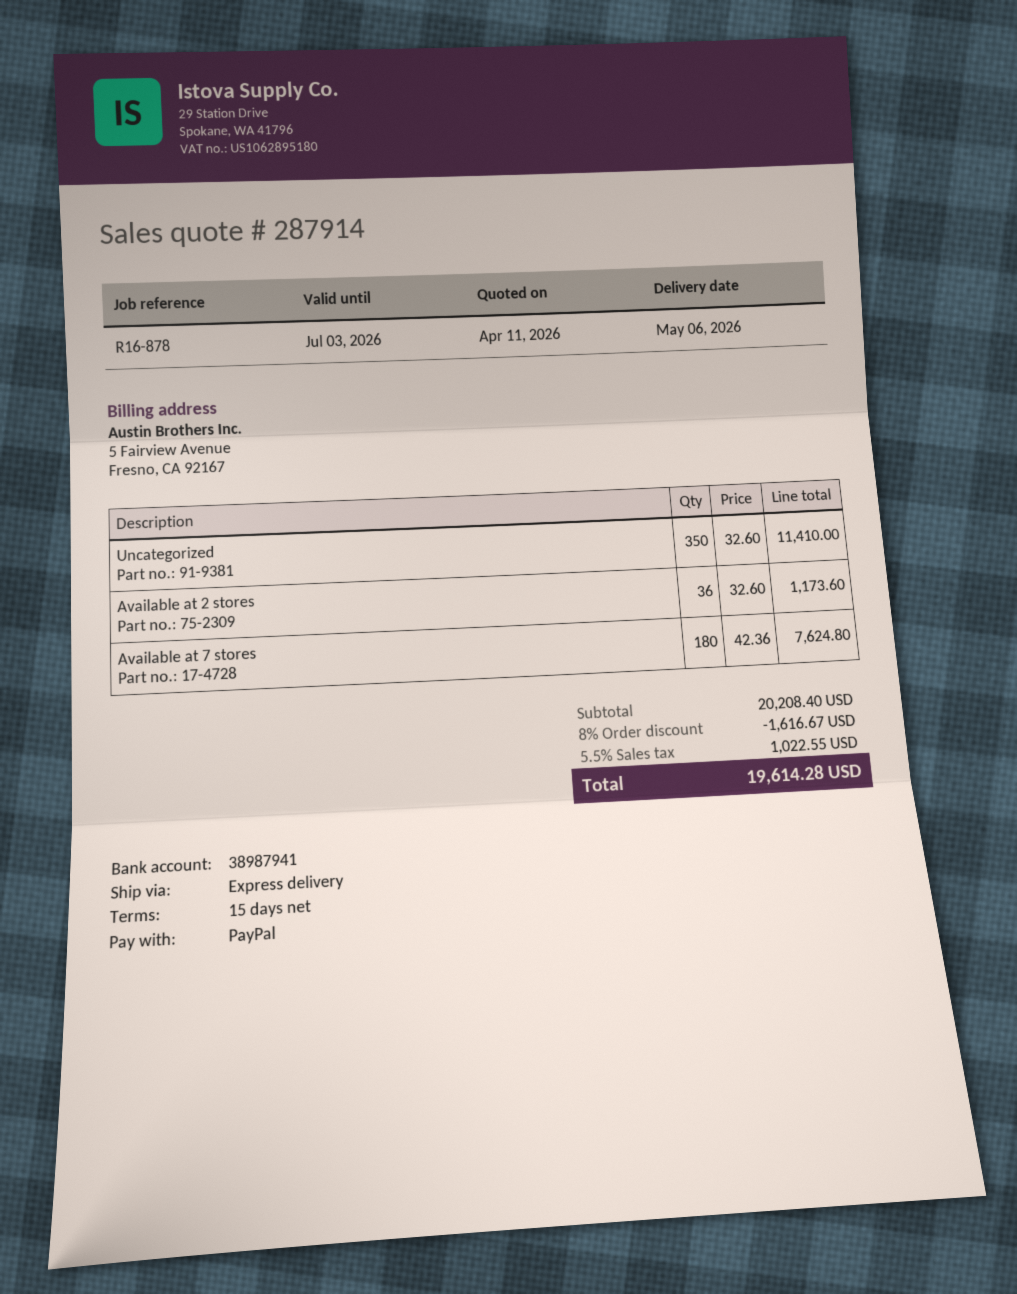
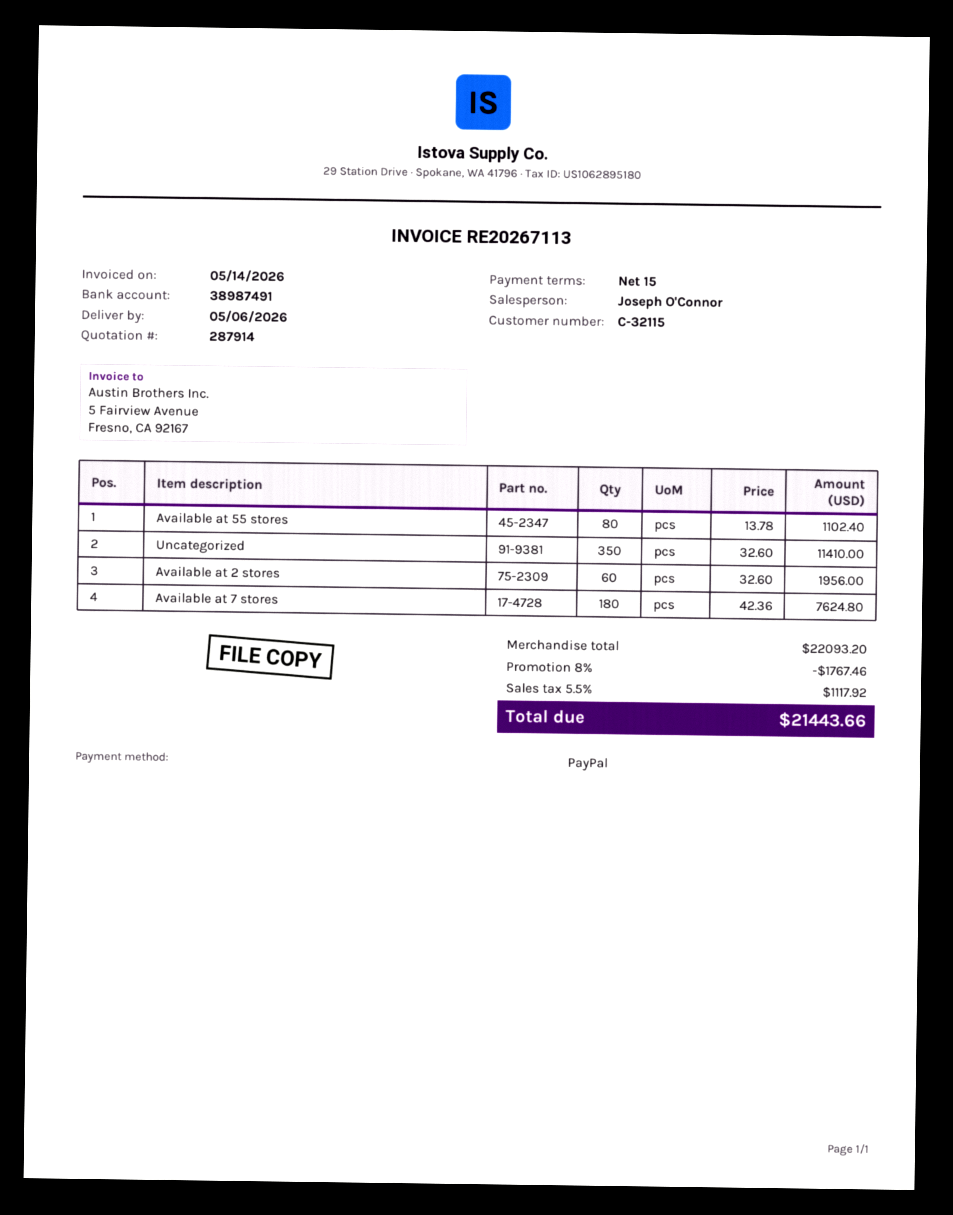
bank account: 38987941 -> 38987491
Available at 2 stores: 36 x 32.60 = 1173.60 -> 60 x 32.60 = 1956.00
Available at 55 stores: none -> 80 x 13.78 = 1102.40
subtotal: 20208.40 -> 22093.20
discount: 8% = 1616.67 -> 8% = 1767.46
tax: 5.5% = 1022.55 -> 5.5% = 1117.92
total: 19614.28 -> 21443.66

